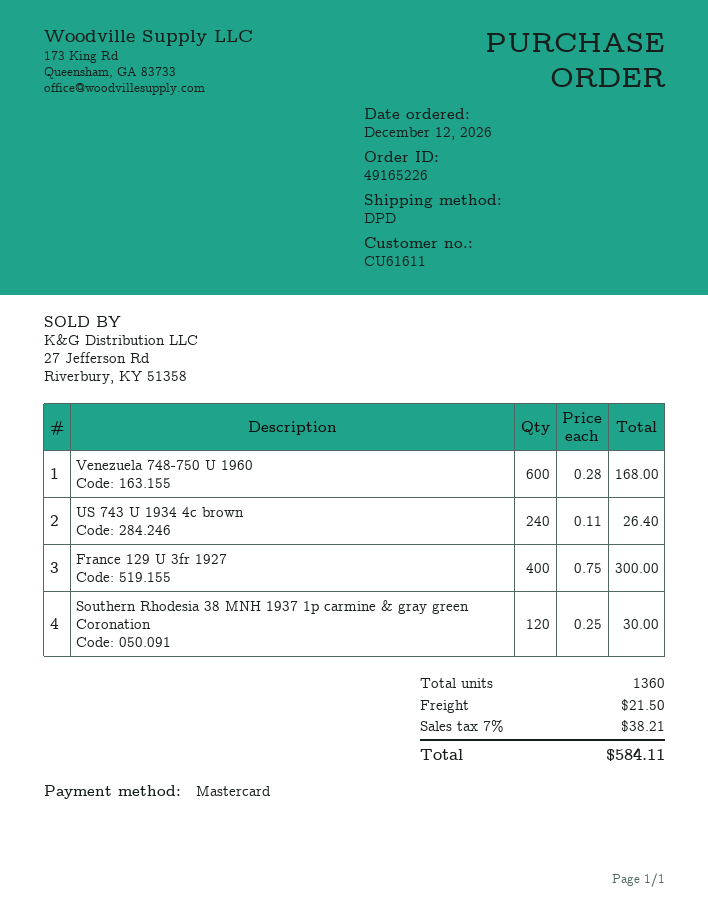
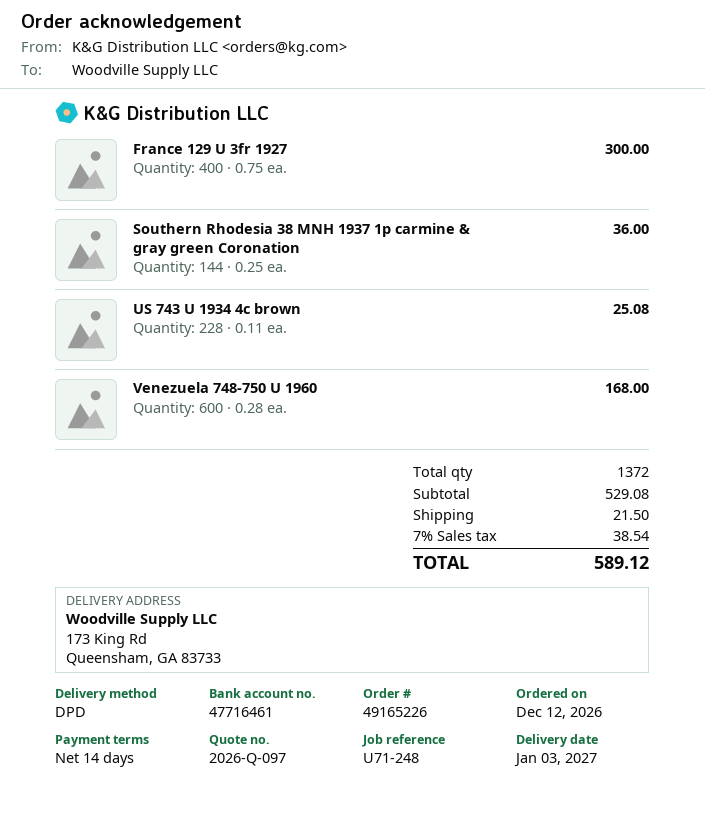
US 743 U 1934 4c brown: 240 x 0.11 = 26.40 -> 228 x 0.11 = 25.08
Southern Rhodesia 38 MNH 1937 1p carmine & gray green Coronation: 120 x 0.25 = 30.00 -> 144 x 0.25 = 36.00
total quantity: 1360 -> 1372
tax: 7% = 38.21 -> 7% = 38.54
total: 584.11 -> 589.12

